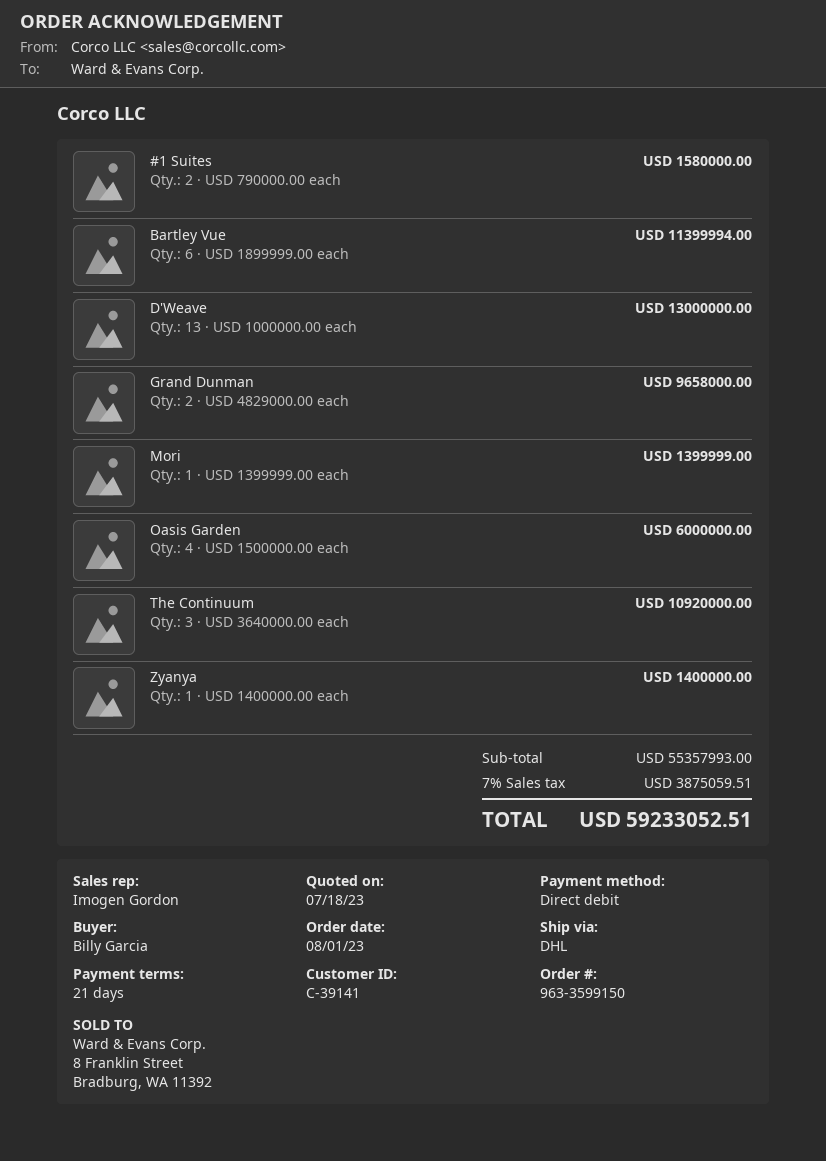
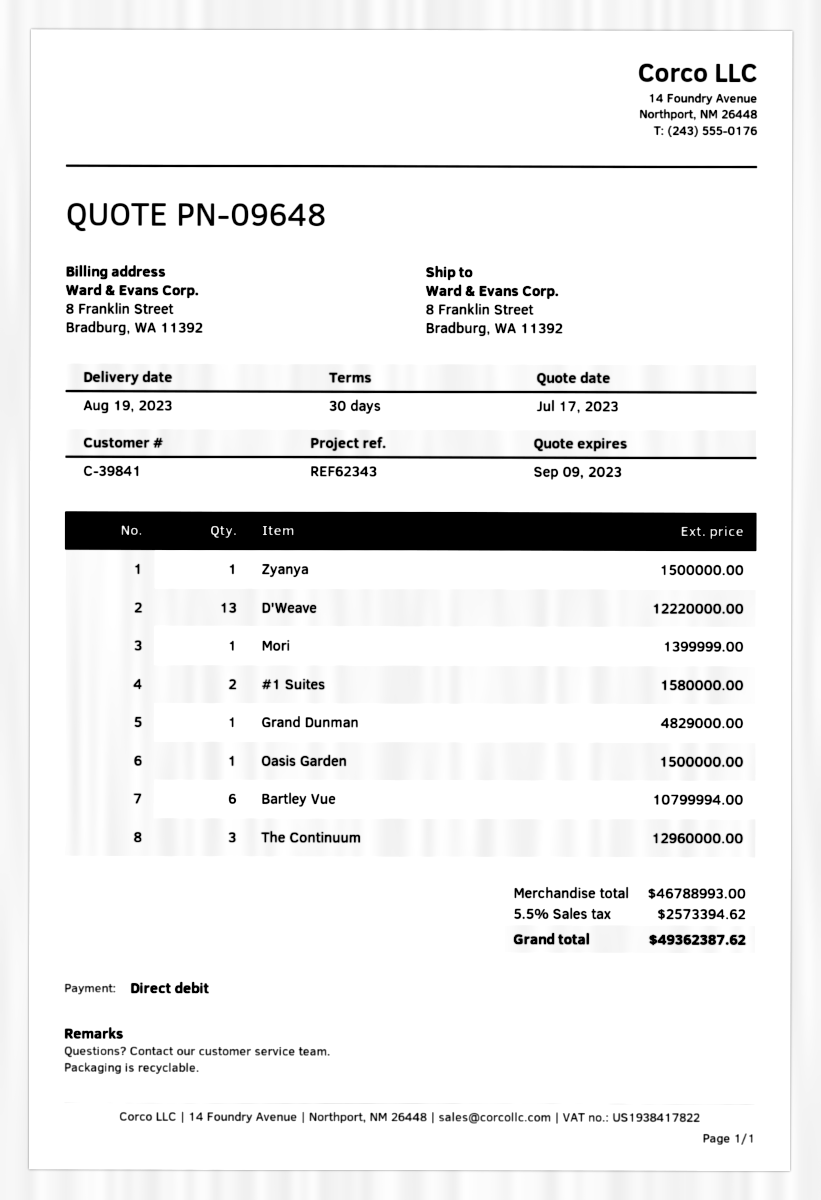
quote date: 2023-07-18 -> 2023-07-17
payment terms: 21 days -> 30 days
customer number: C-39141 -> C-39841
Bartley Vue: 6 for 11399994.00 -> 6 for 10799994.00
D'Weave: 13 for 13000000.00 -> 13 for 12220000.00
Grand Dunman: 2 for 9658000.00 -> 1 for 4829000.00
Oasis Garden: 4 for 6000000.00 -> 1 for 1500000.00
The Continuum: 3 for 10920000.00 -> 3 for 12960000.00
Zyanya: 1 for 1400000.00 -> 1 for 1500000.00
subtotal: 55357993.00 -> 46788993.00
tax: 7% = 3875059.51 -> 5.5% = 2573394.62
total: 59233052.51 -> 49362387.62

